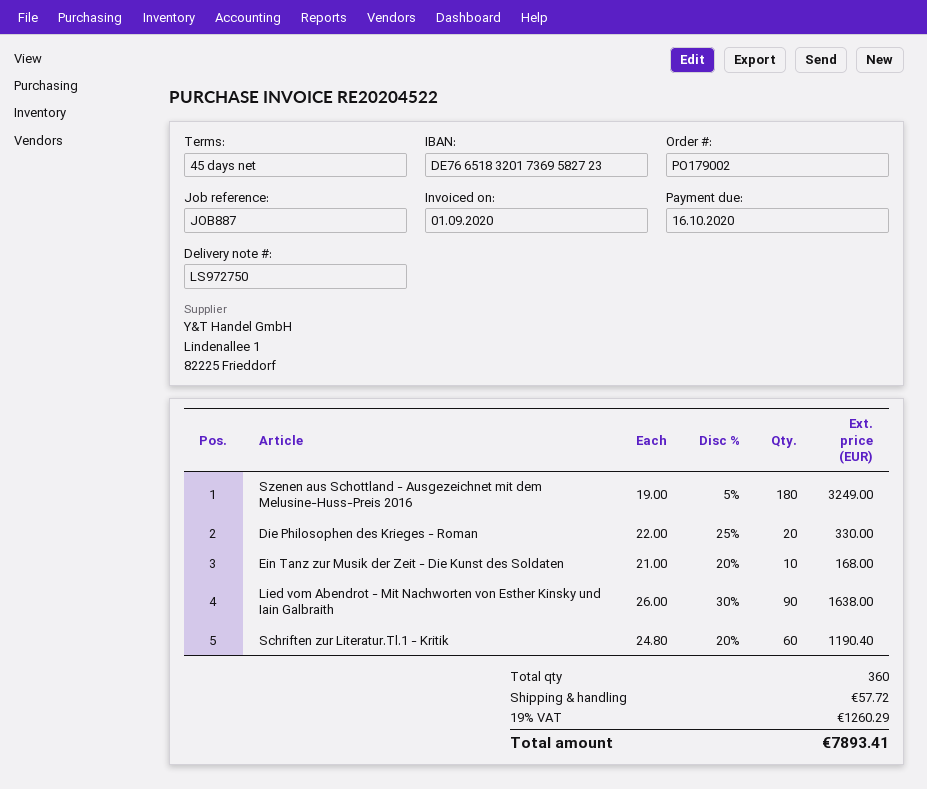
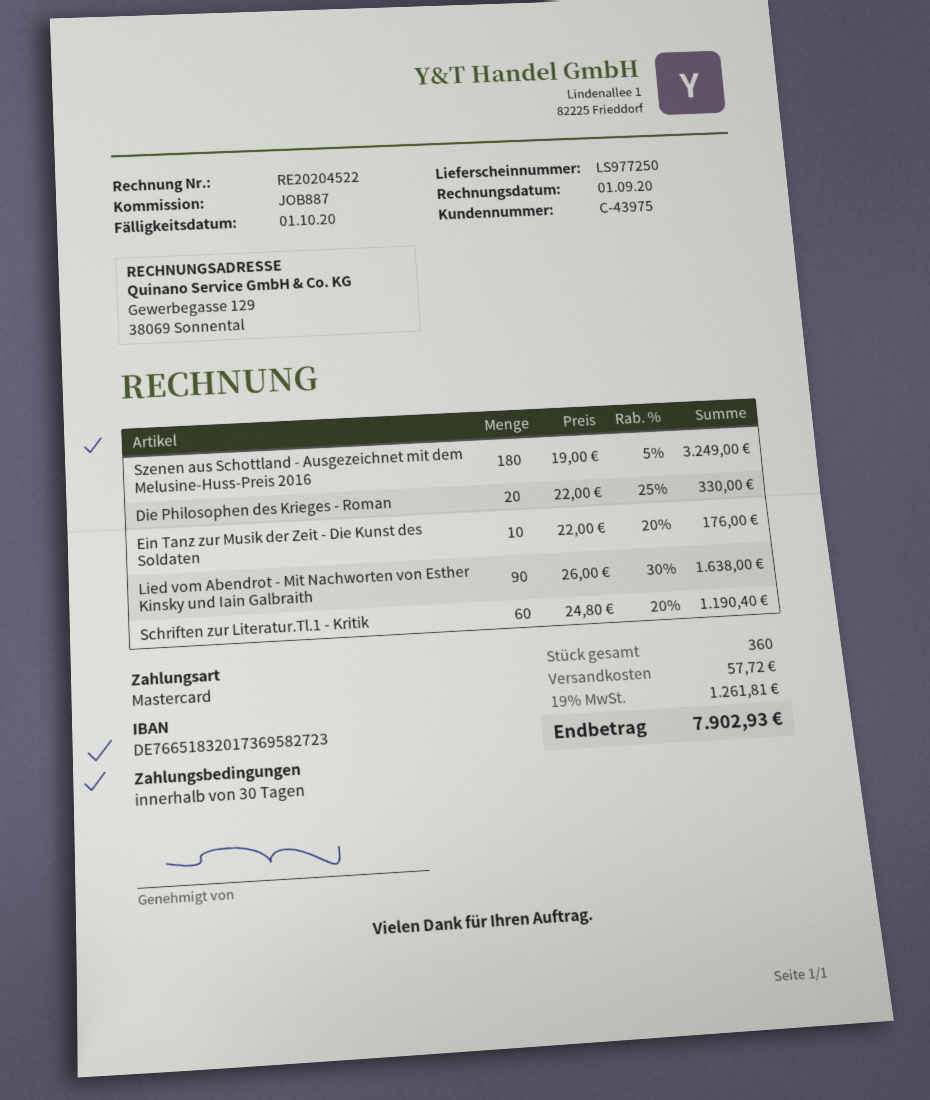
delivery note number: LS972750 -> LS977250
payment terms: 45 days -> 30 days
due date: 2020-10-16 -> 2020-10-01
Ein Tanz zur Musik der Zeit - Die Kunst des Soldaten: 10 x 21.00 - 20% = 168.00 -> 10 x 22.00 - 20% = 176.00
tax: 19% = 1260.29 -> 19% = 1261.81
total: 7893.41 -> 7902.93

